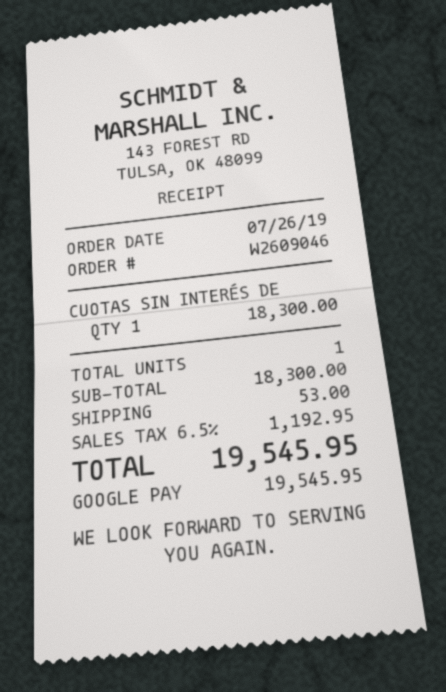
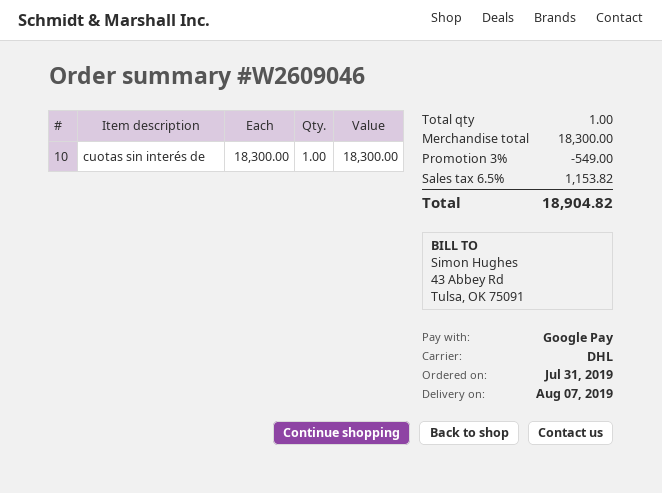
order date: 2019-07-26 -> 2019-07-31
discount: none -> 3% = 549.00
shipping: 53.00 -> none
tax: 6.5% = 1192.95 -> 6.5% = 1153.82
total: 19545.95 -> 18904.82

